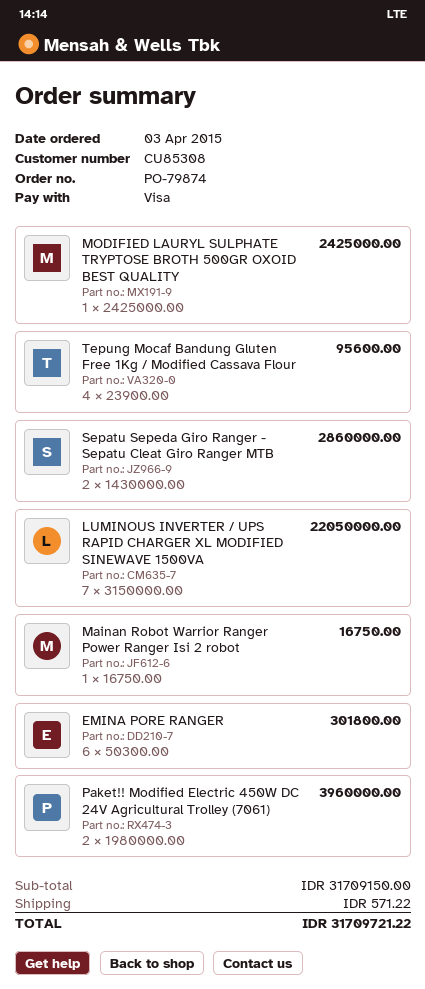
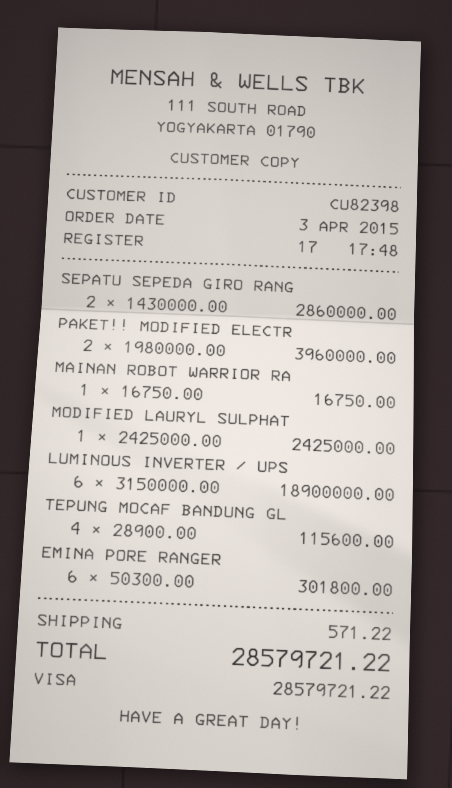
customer number: CU85308 -> CU82398
Tepung Mocaf Bandung Gluten Free 1Kg / Modified Cassava Flour: 4 x 23900.00 = 95600.00 -> 4 x 28900.00 = 115600.00
LUMINOUS INVERTER / UPS RAPID CHARGER XL MODIFIED SINEWAVE 1500VA: 7 x 3150000.00 = 22050000.00 -> 6 x 3150000.00 = 18900000.00
total: 31709721.22 -> 28579721.22

